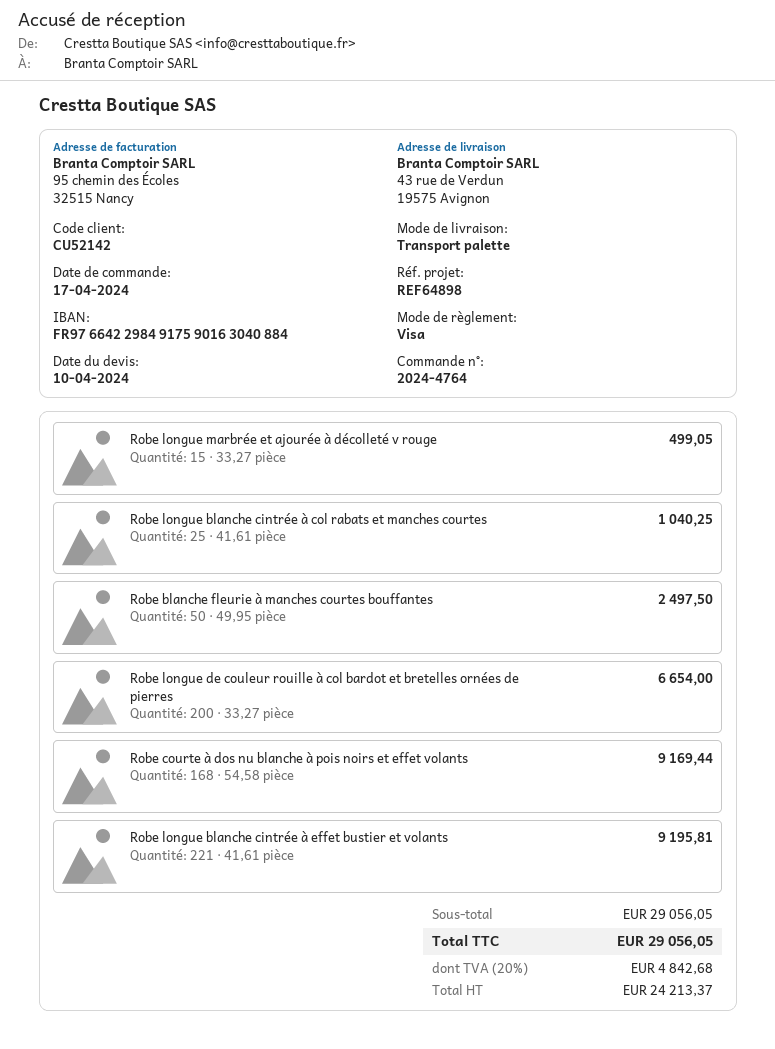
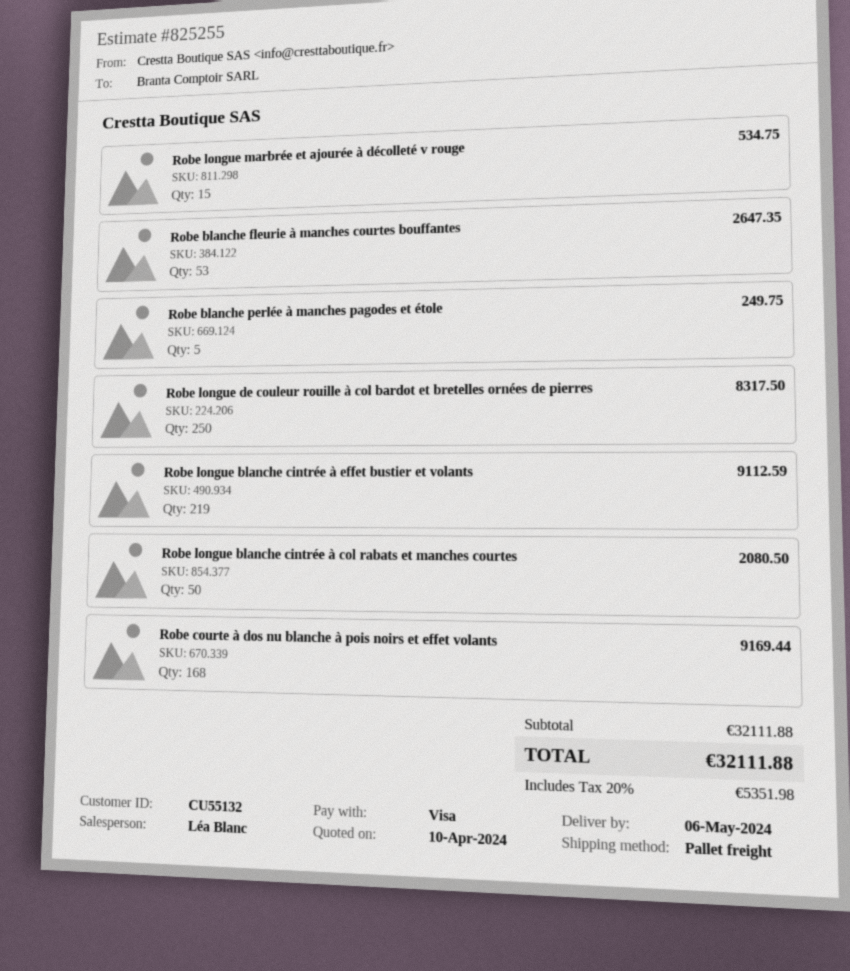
customer number: CU52142 -> CU55132
Robe longue marbrée et ajourée à décolleté v rouge: 15 for 499.05 -> 15 for 534.75
Robe longue blanche cintrée à col rabats et manches courtes: 25 for 1040.25 -> 50 for 2080.50
Robe blanche fleurie à manches courtes bouffantes: 50 for 2497.50 -> 53 for 2647.35
Robe longue de couleur rouille à col bardot et bretelles ornées de pierres: 200 for 6654.00 -> 250 for 8317.50
Robe longue blanche cintrée à effet bustier et volants: 221 for 9195.81 -> 219 for 9112.59
Robe blanche perlée à manches pagodes et étole: none -> 5 for 249.75
subtotal: 29056.05 -> 32111.88
tax: 20% = 4842.68 -> 20% = 5351.98
total: 29056.05 -> 32111.88

